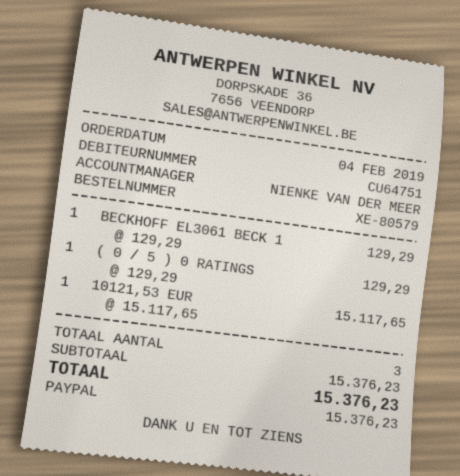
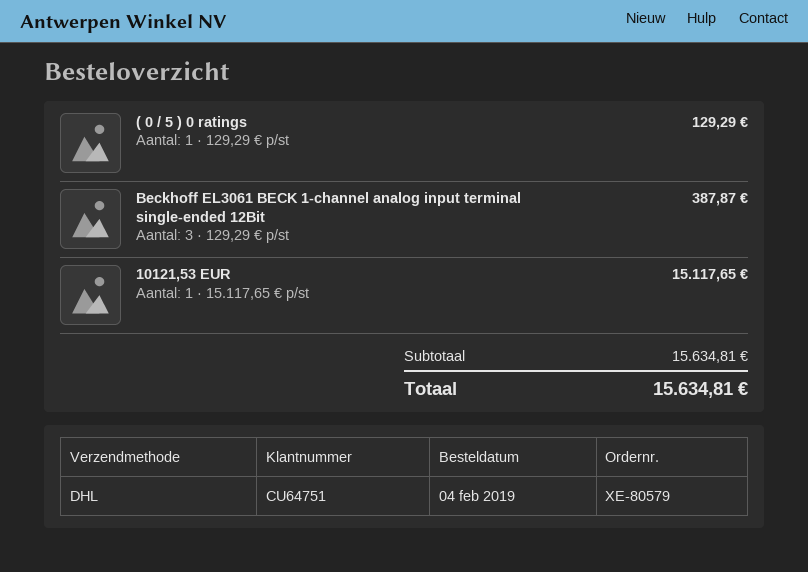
BECKHOFF EL3061 BECK 1: 1 x 129.29 = 129.29 -> 3 x 129.29 = 387.87
subtotal: 15376.23 -> 15634.81
total: 15376.23 -> 15634.81

